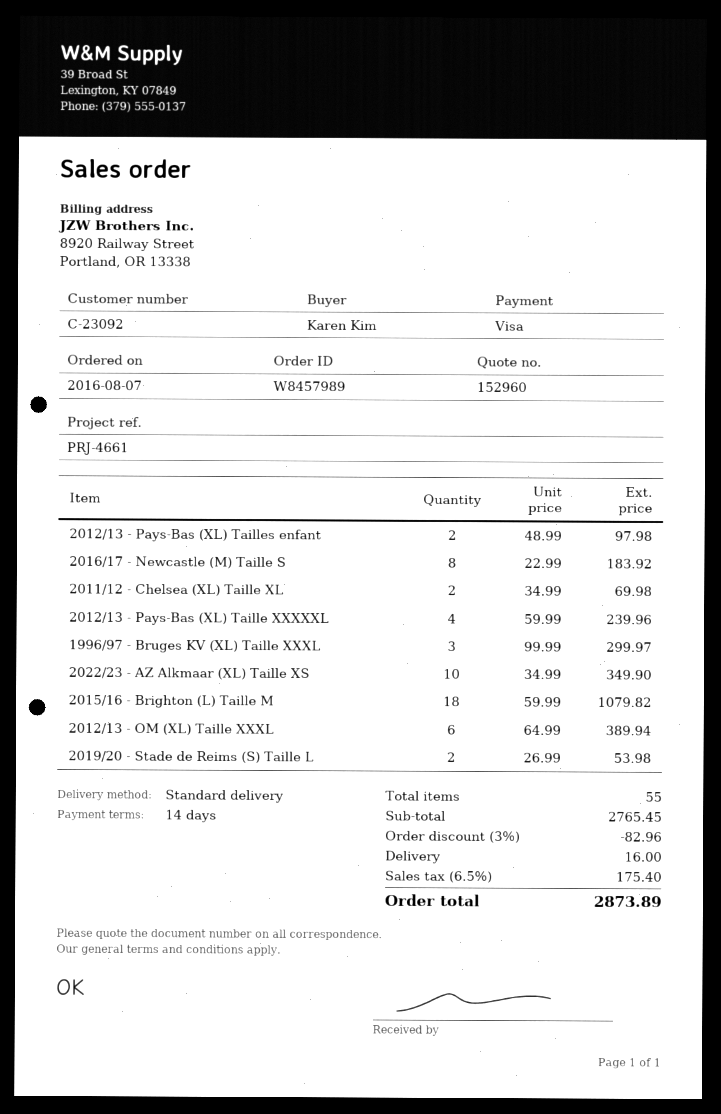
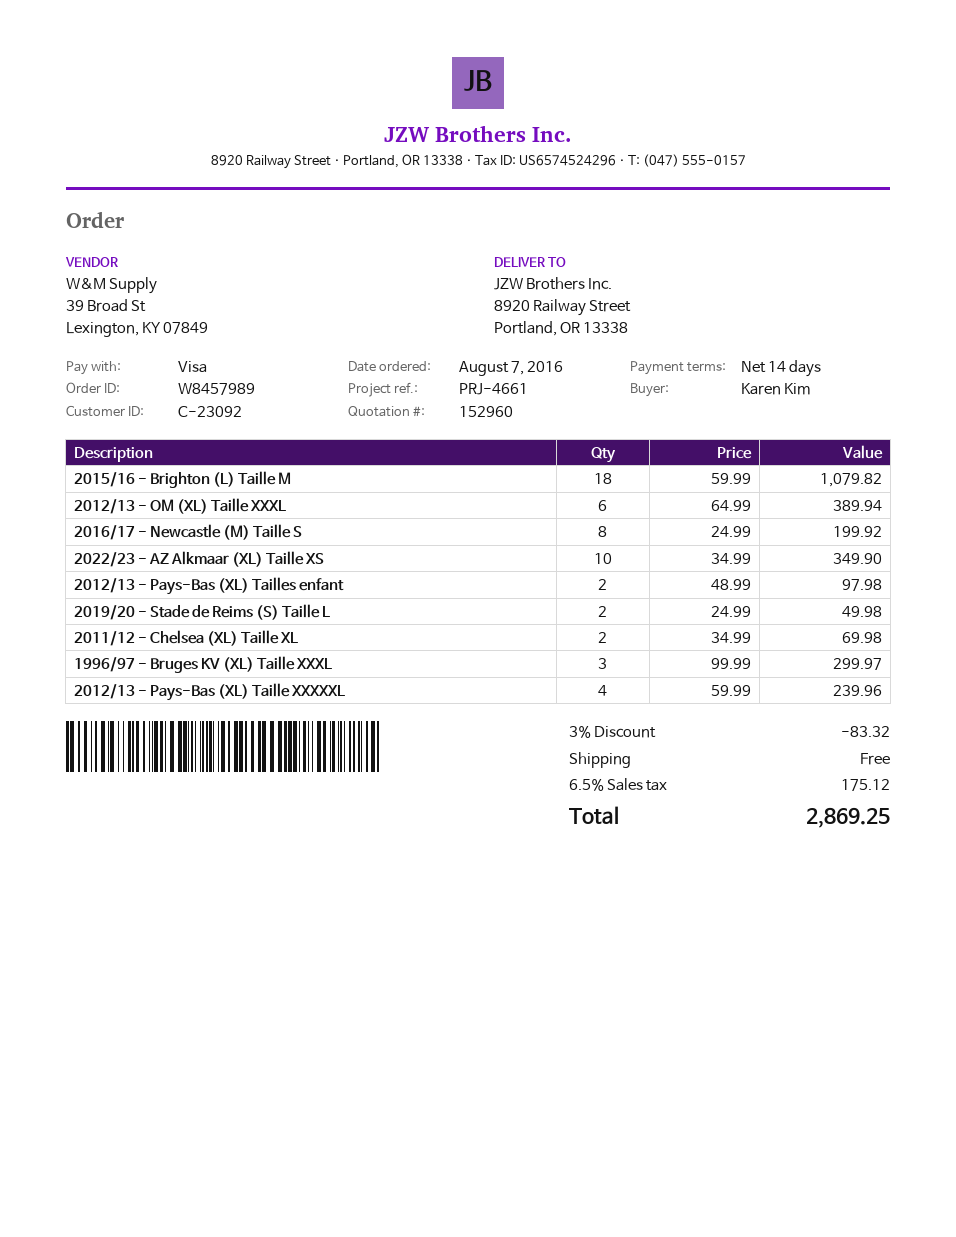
2016/17 - Newcastle (M) Taille S: 8 x 22.99 = 183.92 -> 8 x 24.99 = 199.92
2019/20 - Stade de Reims (S) Taille L: 2 x 26.99 = 53.98 -> 2 x 24.99 = 49.98
discount: 3% = 82.96 -> 3% = 83.32
shipping: 16.00 -> 0.00
tax: 6.5% = 175.40 -> 6.5% = 175.12
total: 2873.89 -> 2869.25

